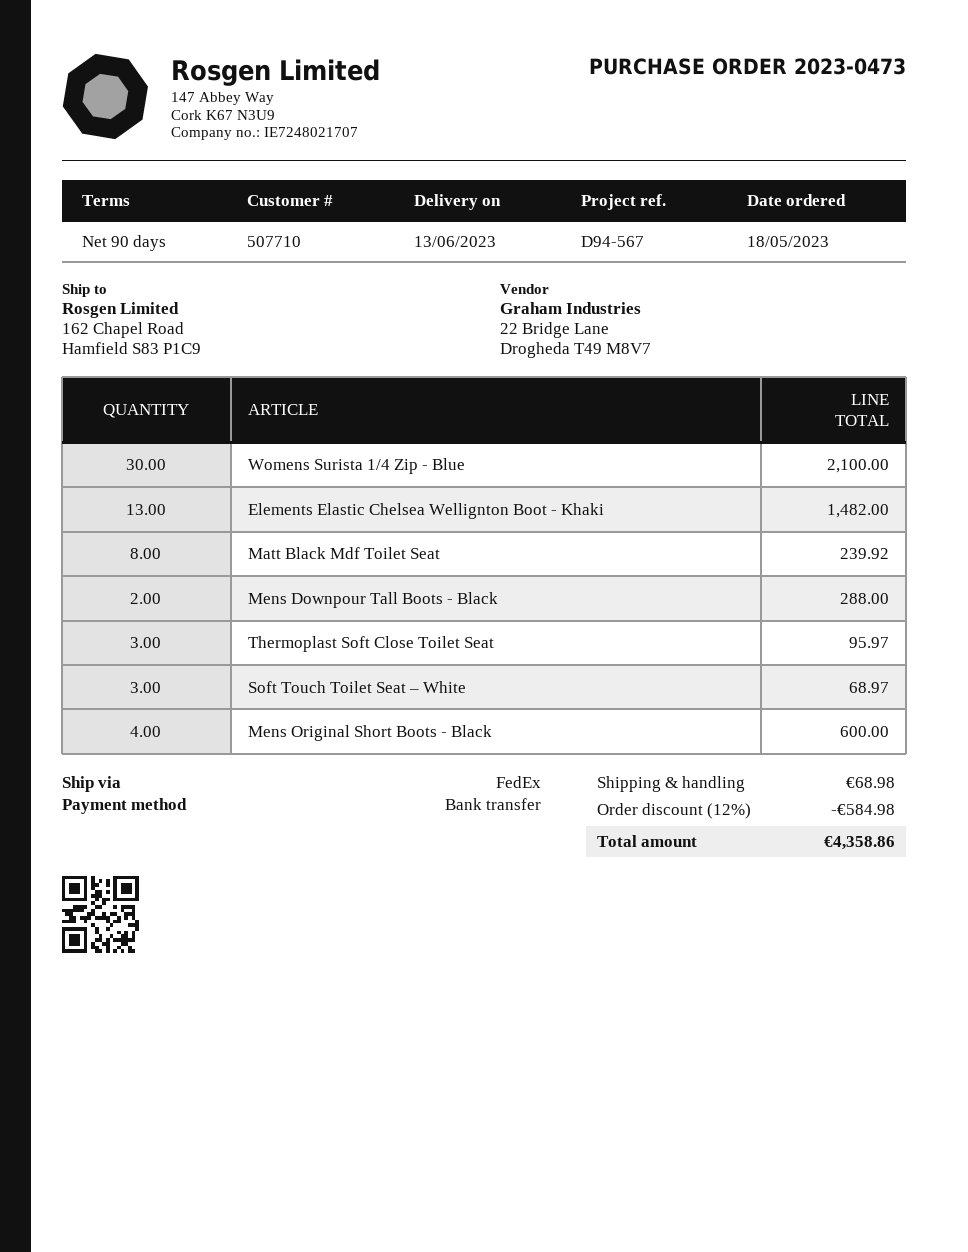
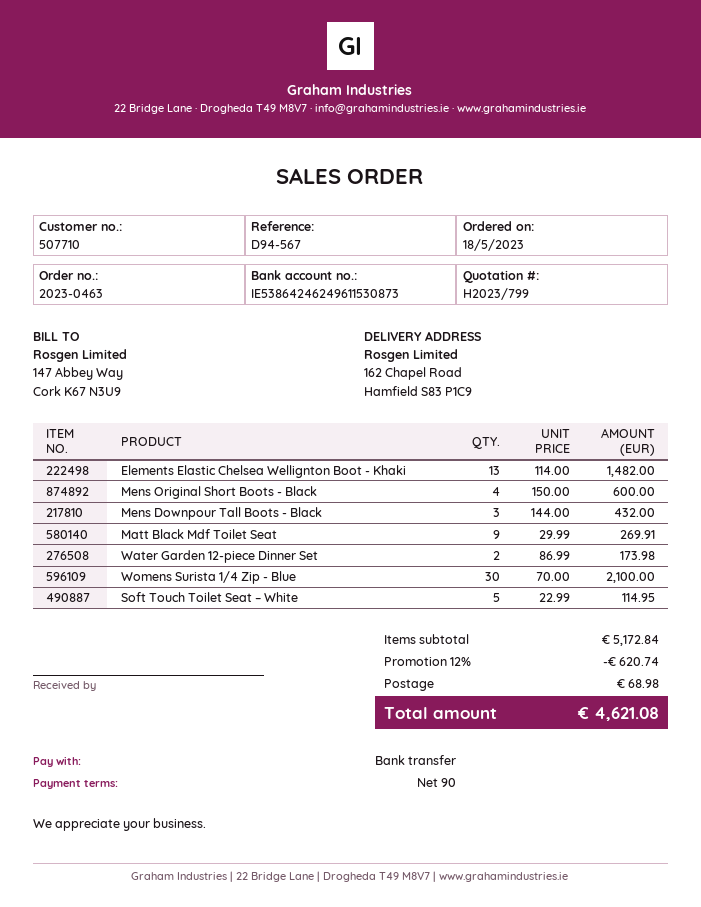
order number: 2023-0473 -> 2023-0463
Matt Black Mdf Toilet Seat: 8 for 239.92 -> 9 for 269.91
Mens Downpour Tall Boots - Black: 2 for 288.00 -> 3 for 432.00
Thermoplast Soft Close Toilet Seat: 3 for 95.97 -> none
Soft Touch Toilet Seat – White: 3 for 68.97 -> 5 for 114.95
Water Garden 12-piece Dinner Set: none -> 2 for 173.98
discount: 12% = 584.98 -> 12% = 620.74
total: 4358.86 -> 4621.08

